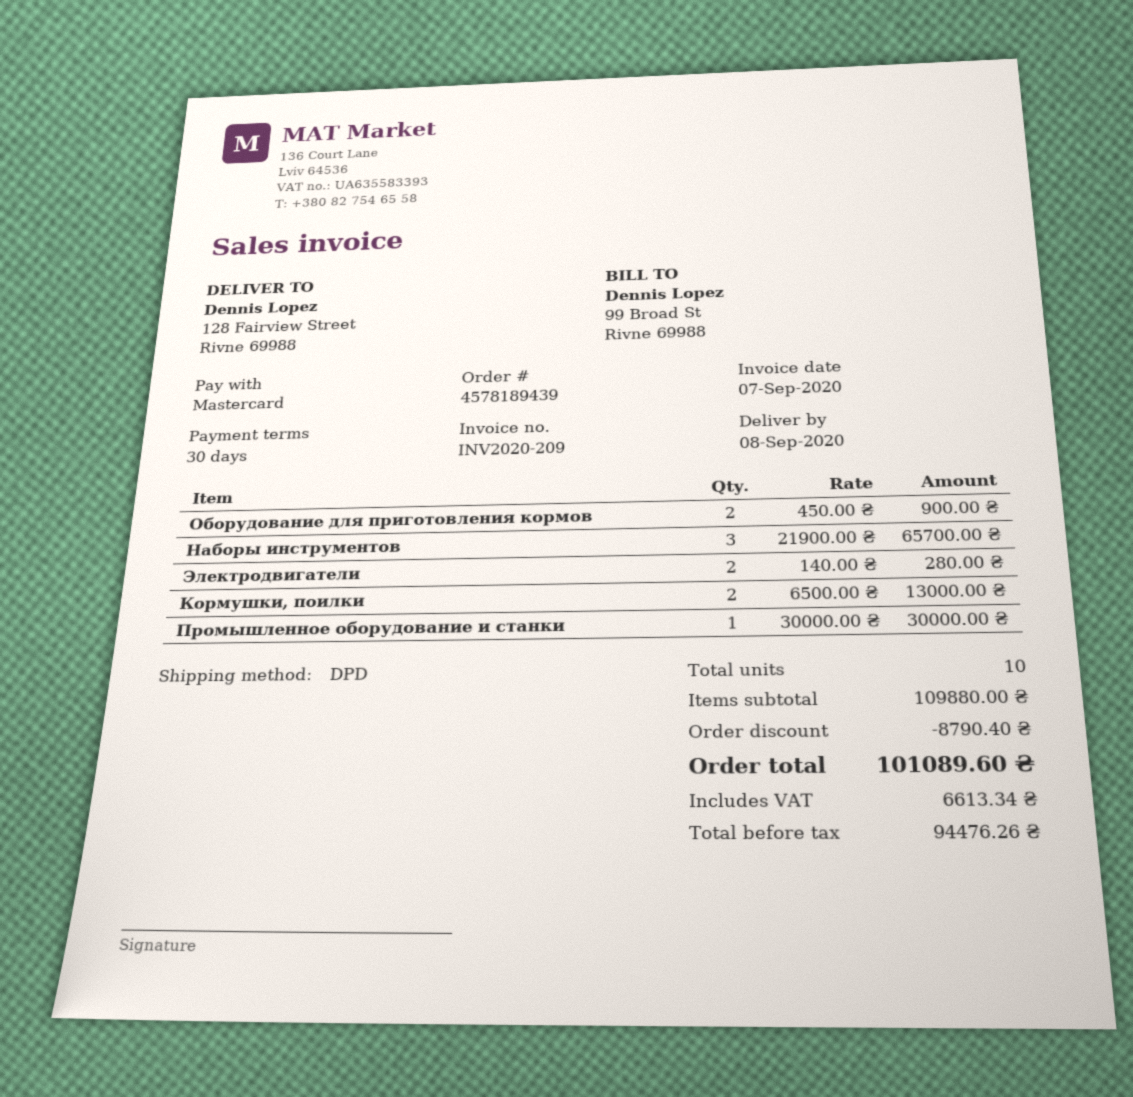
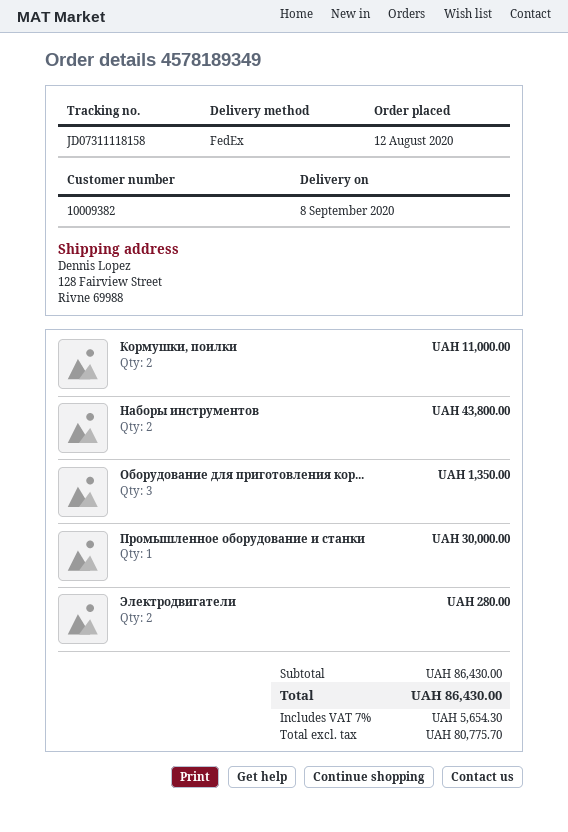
order number: 4578189439 -> 4578189349
shipping method: DPD -> FedEx
Оборудование для приготовления кормов: 2 for 900.00 -> 3 for 1350.00
Наборы инструментов: 3 for 65700.00 -> 2 for 43800.00
Кормушки, поилки: 2 for 13000.00 -> 2 for 11000.00
subtotal: 109880.00 -> 86430.00
discount: 8790.40 -> none
net: 94476.26 -> 80775.70
tax: 6613.34 -> 5654.30
total: 101089.60 -> 86430.00

